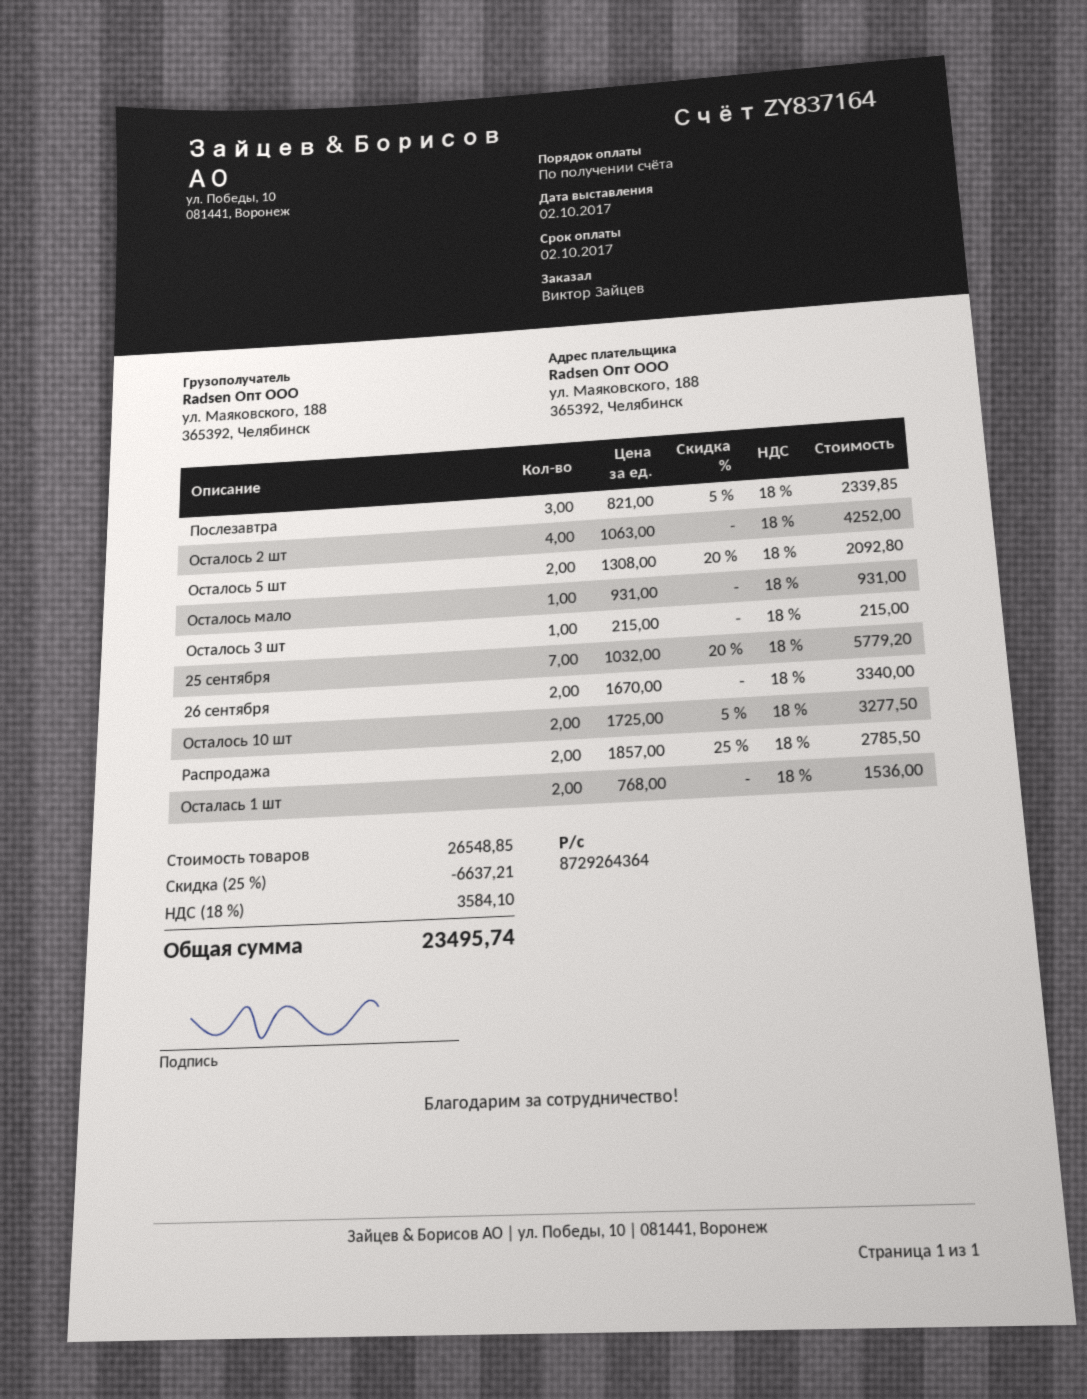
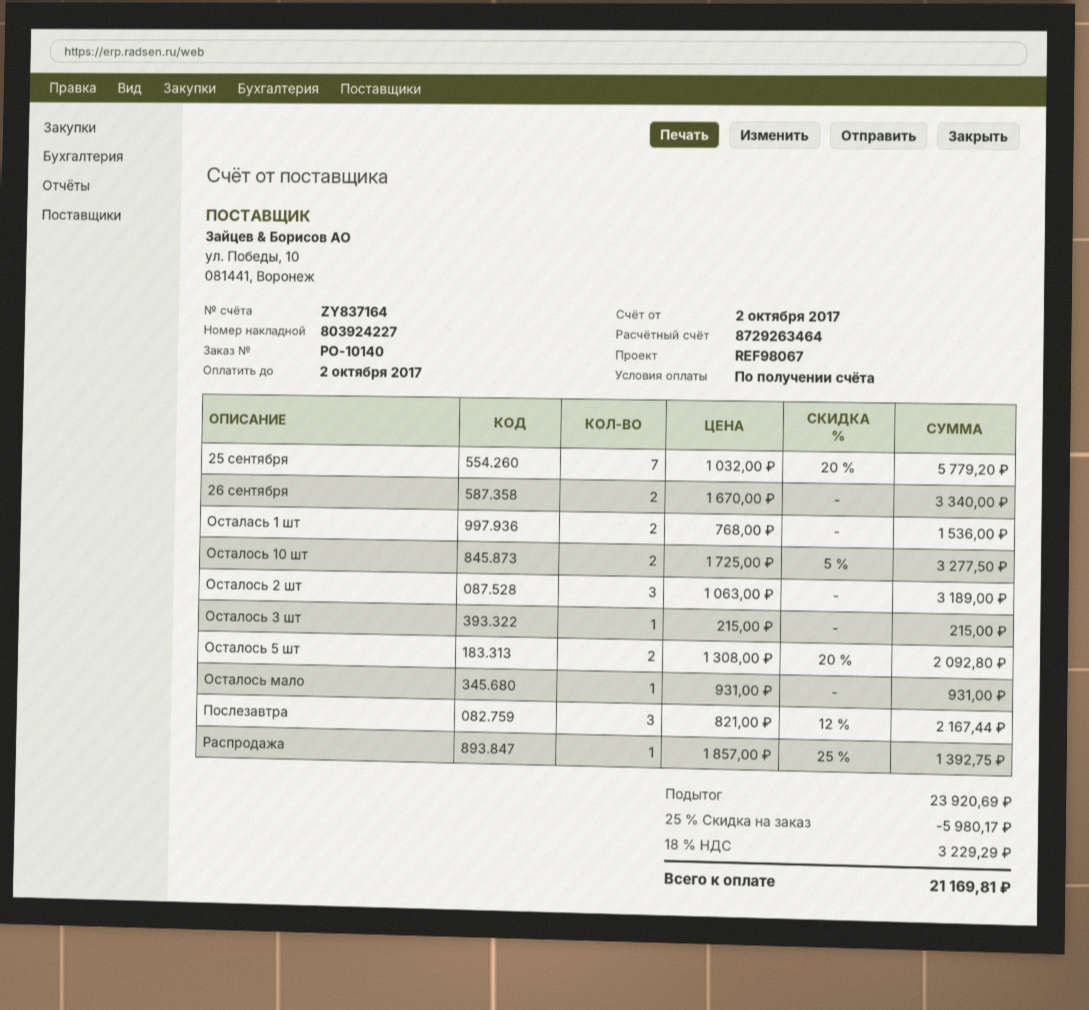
bank account: 8729264364 -> 8729263464
Послезавтра: 3 x 821.00 - 5% = 2339.85 -> 3 x 821.00 - 12% = 2167.44
Осталось 2 шт: 4 x 1063.00 = 4252.00 -> 3 x 1063.00 = 3189.00
Распродажа: 2 x 1857.00 - 25% = 2785.50 -> 1 x 1857.00 - 25% = 1392.75
subtotal: 26548.85 -> 23920.69
discount: 25% = 6637.21 -> 25% = 5980.17
tax: 18% = 3584.10 -> 18% = 3229.29
total: 23495.74 -> 21169.81

